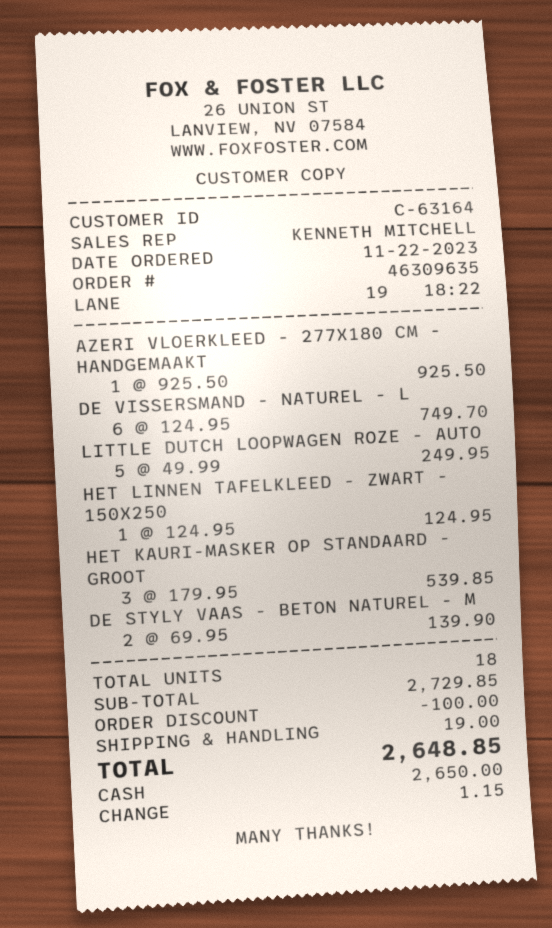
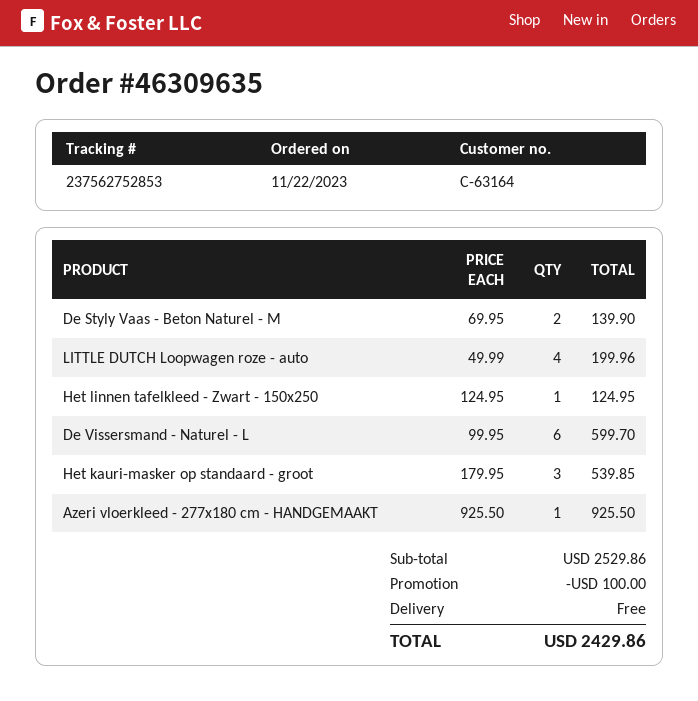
DE VISSERSMAND - NATUREL - L: 6 x 124.95 = 749.70 -> 6 x 99.95 = 599.70
LITTLE DUTCH LOOPWAGEN ROZE - AUTO: 5 x 49.99 = 249.95 -> 4 x 49.99 = 199.96
subtotal: 2729.85 -> 2529.86
shipping: 19.00 -> 0.00
total: 2648.85 -> 2429.86

